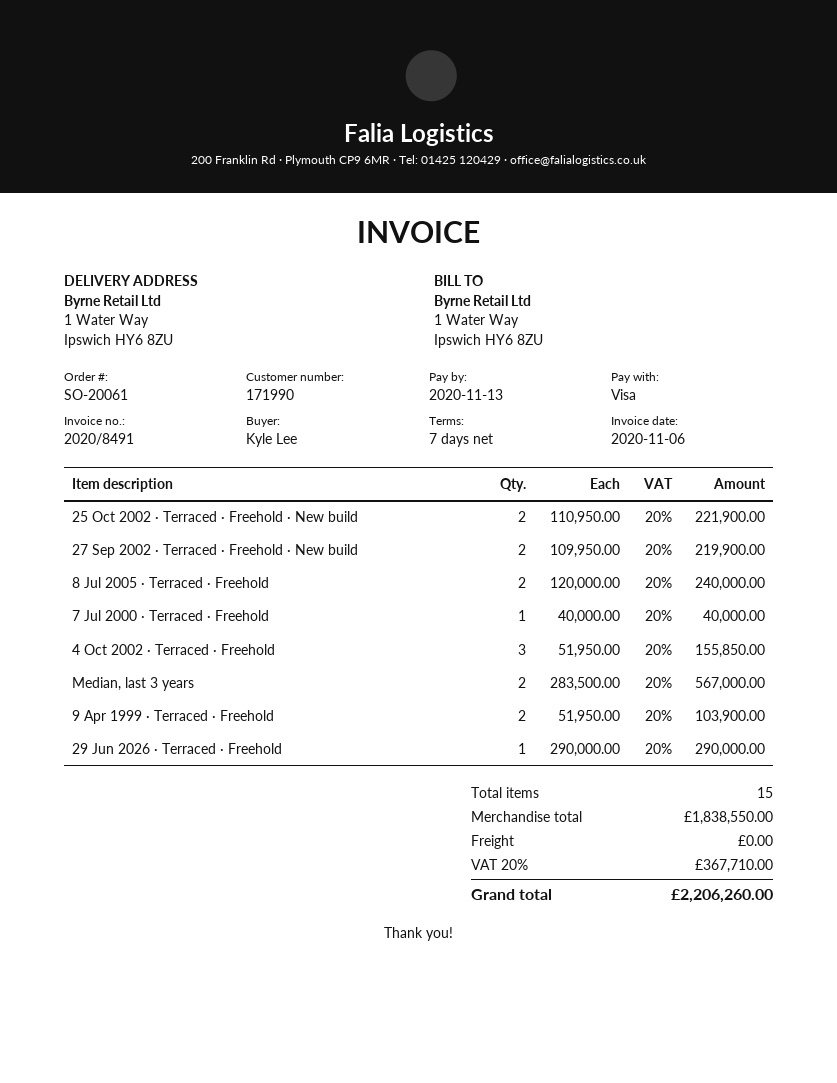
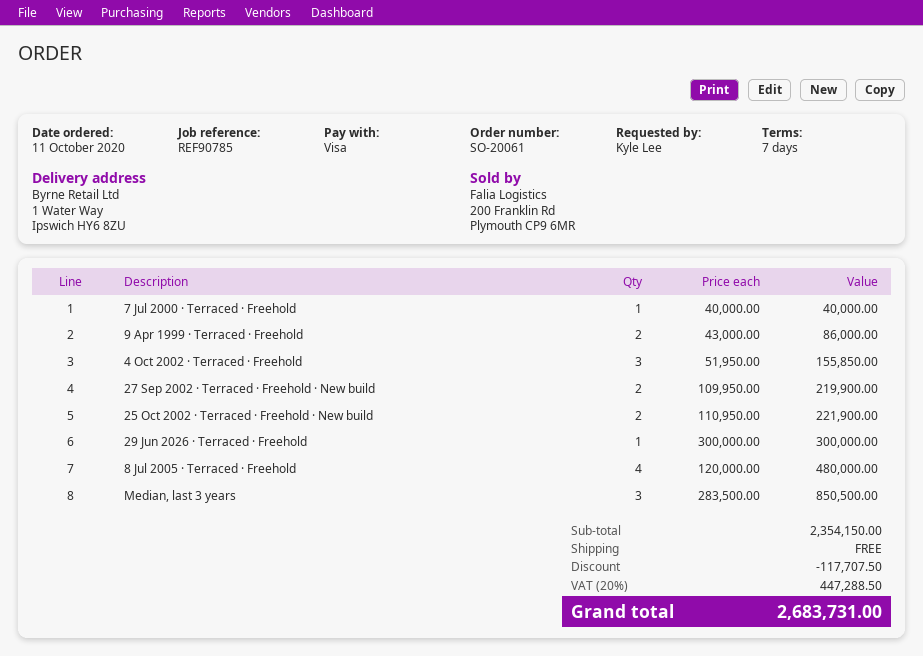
8 Jul 2005 · Terraced · Freehold: 2 x 120000.00 = 240000.00 -> 4 x 120000.00 = 480000.00
Median, last 3 years: 2 x 283500.00 = 567000.00 -> 3 x 283500.00 = 850500.00
9 Apr 1999 · Terraced · Freehold: 2 x 51950.00 = 103900.00 -> 2 x 43000.00 = 86000.00
29 Jun 2026 · Terraced · Freehold: 1 x 290000.00 = 290000.00 -> 1 x 300000.00 = 300000.00
subtotal: 1838550.00 -> 2354150.00
discount: none -> 117707.50
tax: 20% = 367710.00 -> 20% = 447288.50
total: 2206260.00 -> 2683731.00

